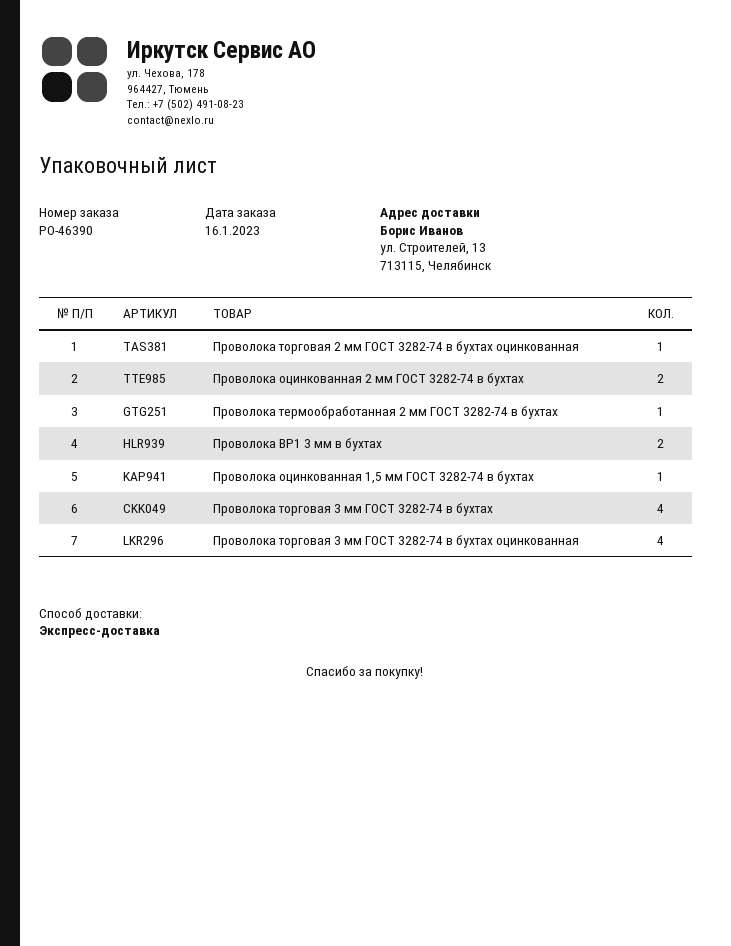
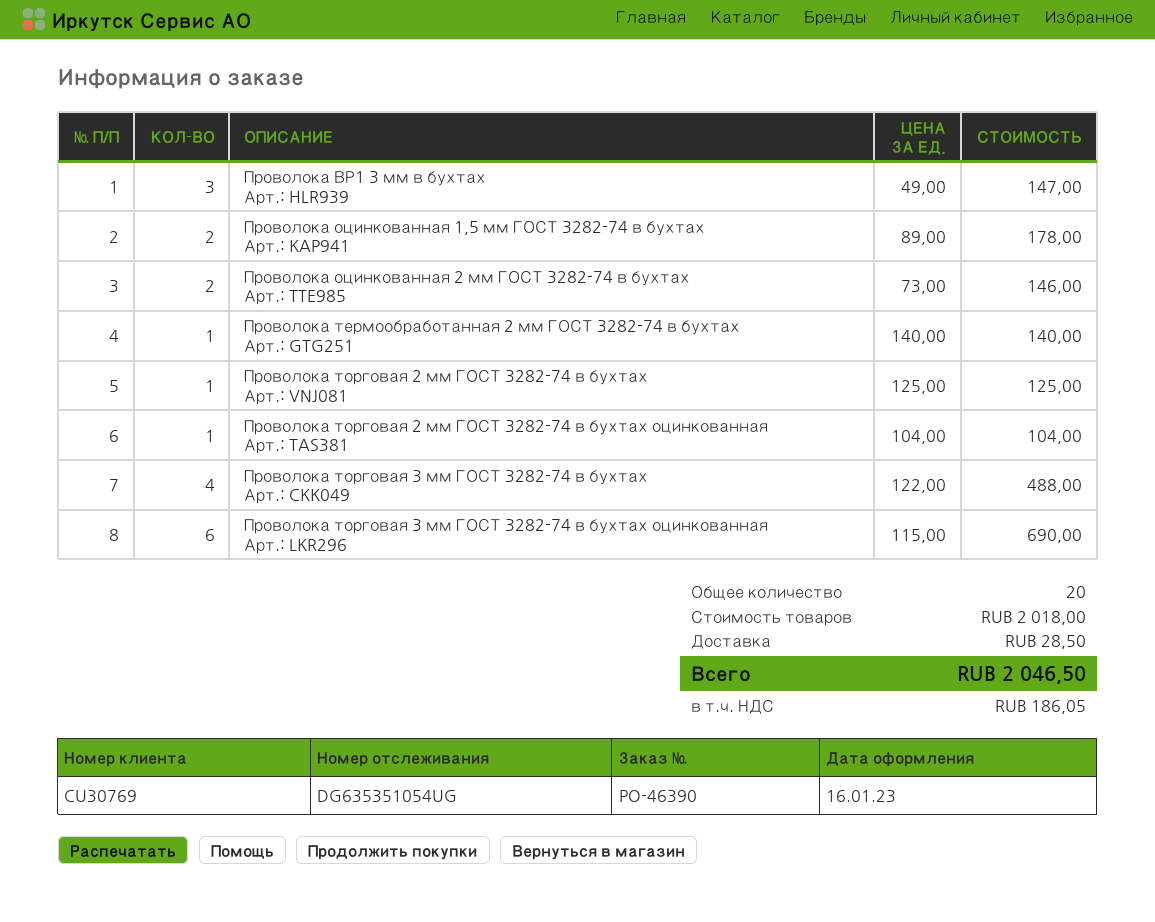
Проволока ВР1 3 мм в бухтах: 2 -> 3
Проволока оцинкованная 1,5 мм ГОСТ 3282-74 в бухтах: 1 -> 2
Проволока торговая 3 мм ГОСТ 3282-74 в бухтах оцинкованная: 4 -> 6
Проволока торговая 2 мм ГОСТ 3282-74 в бухтах: none -> 1

